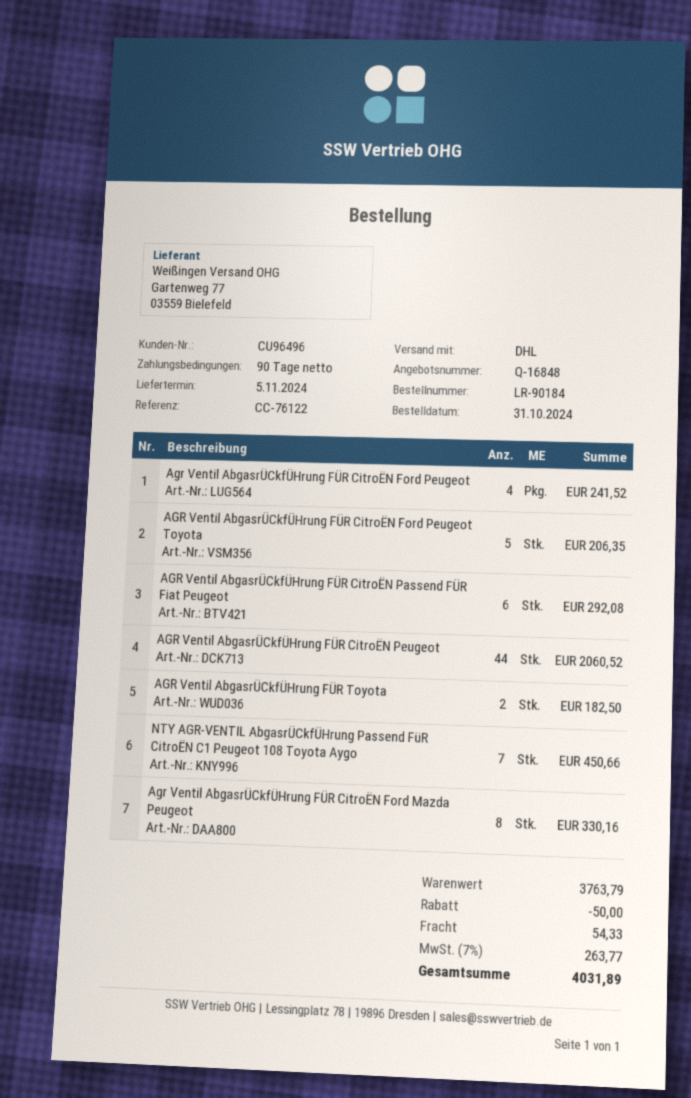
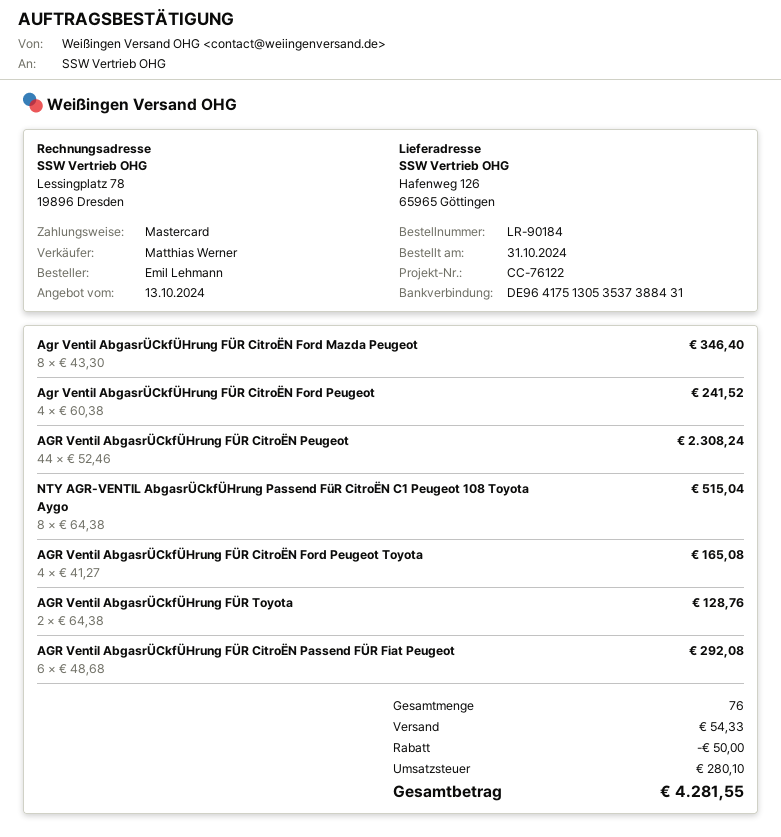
AGR Ventil AbgasrÜCkfÜHrung FÜR CitroËN Ford Peugeot Toyota: 5 for 206.35 -> 4 for 165.08
AGR Ventil AbgasrÜCkfÜHrung FÜR CitroËN Peugeot: 44 for 2060.52 -> 44 for 2308.24
AGR Ventil AbgasrÜCkfÜHrung FÜR Toyota: 2 for 182.50 -> 2 for 128.76
NTY AGR-VENTIL AbgasrÜCkfÜHrung Passend FüR CitroËN C1 Peugeot 108 Toyota Aygo: 7 for 450.66 -> 8 for 515.04
Agr Ventil AbgasrÜCkfÜHrung FÜR CitroËN Ford Mazda Peugeot: 8 for 330.16 -> 8 for 346.40
tax: 263.77 -> 280.10
total: 4031.89 -> 4281.55

